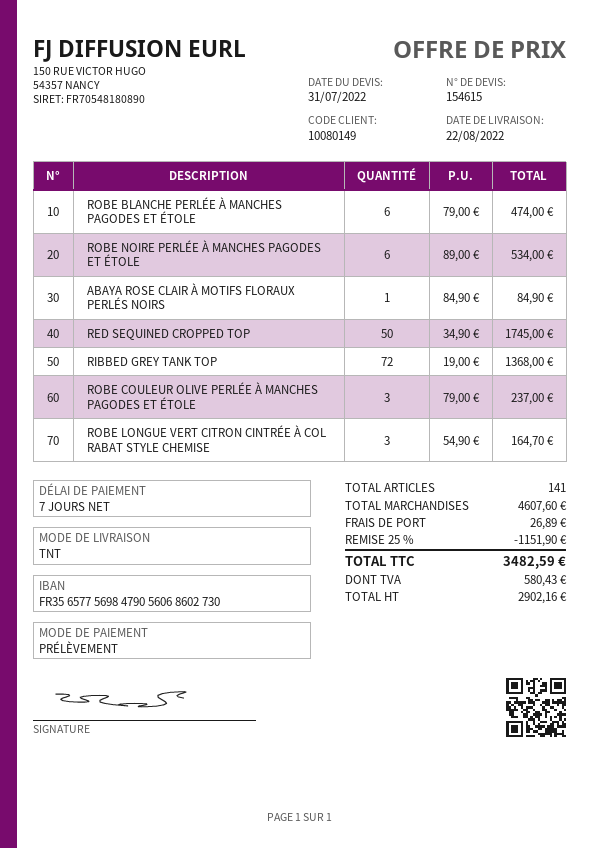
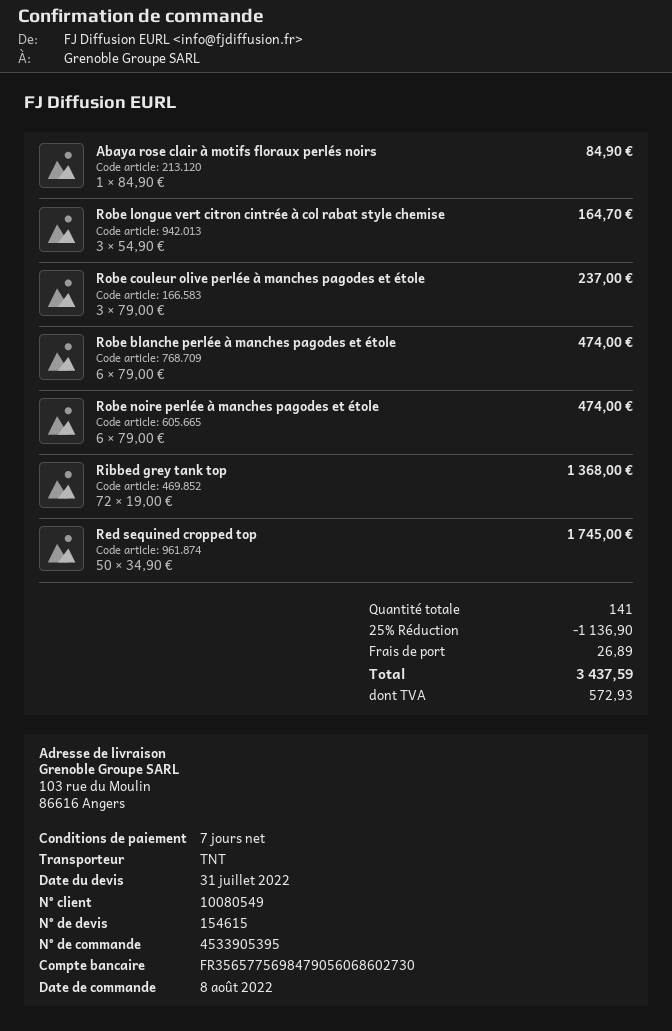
customer number: 10080149 -> 10080549
ROBE NOIRE PERLÉE À MANCHES PAGODES ET ÉTOLE: 6 x 89.00 = 534.00 -> 6 x 79.00 = 474.00
discount: 25% = 1151.90 -> 25% = 1136.90
tax: 580.43 -> 572.93
total: 3482.59 -> 3437.59

